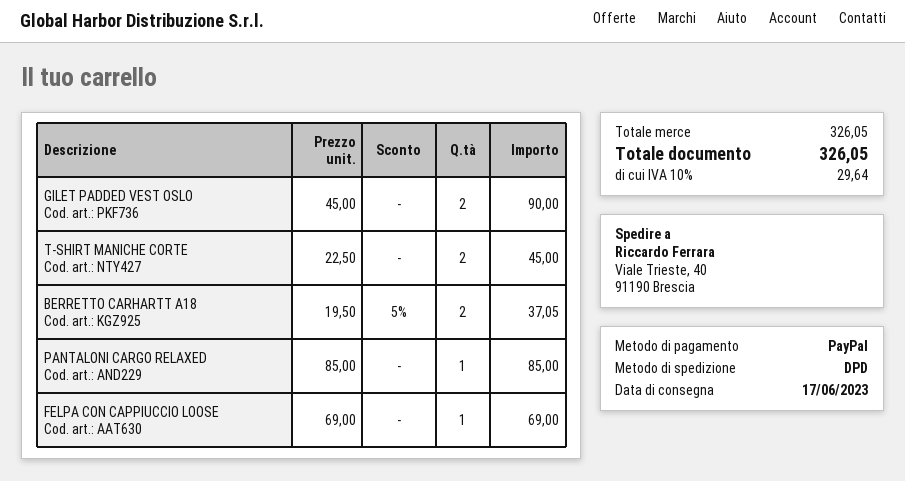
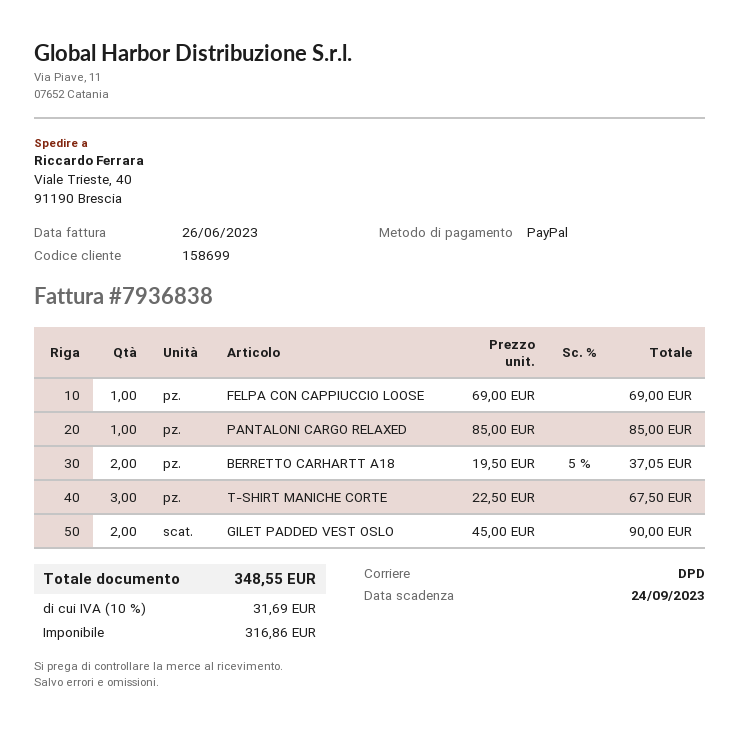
T-SHIRT MANICHE CORTE: 2 x 22.50 = 45.00 -> 3 x 22.50 = 67.50
tax: 10% = 29.64 -> 10% = 31.69
total: 326.05 -> 348.55

